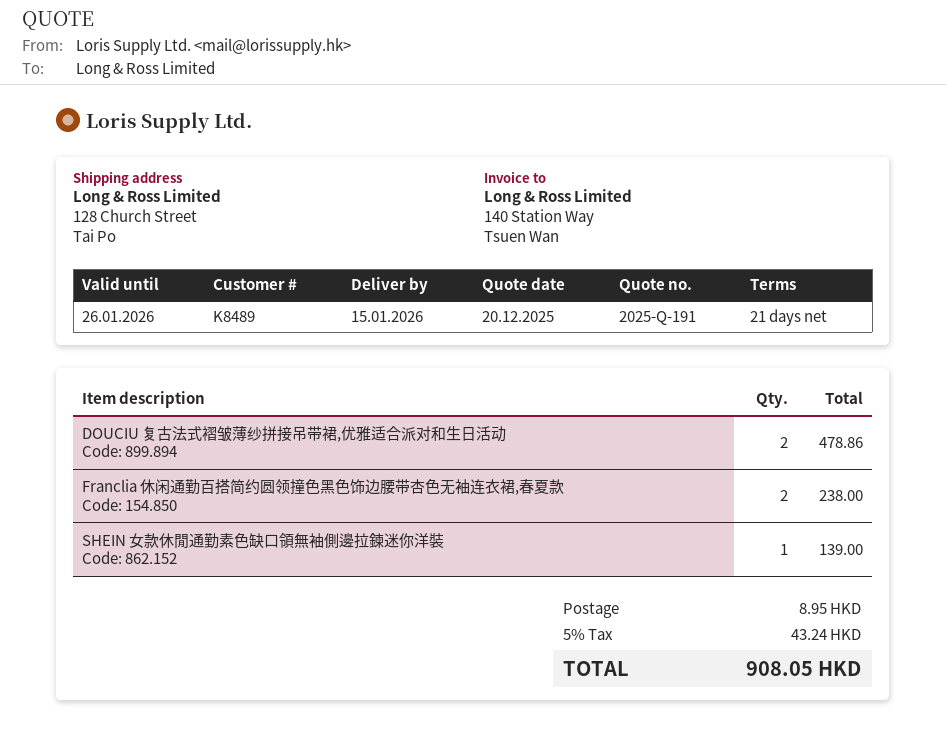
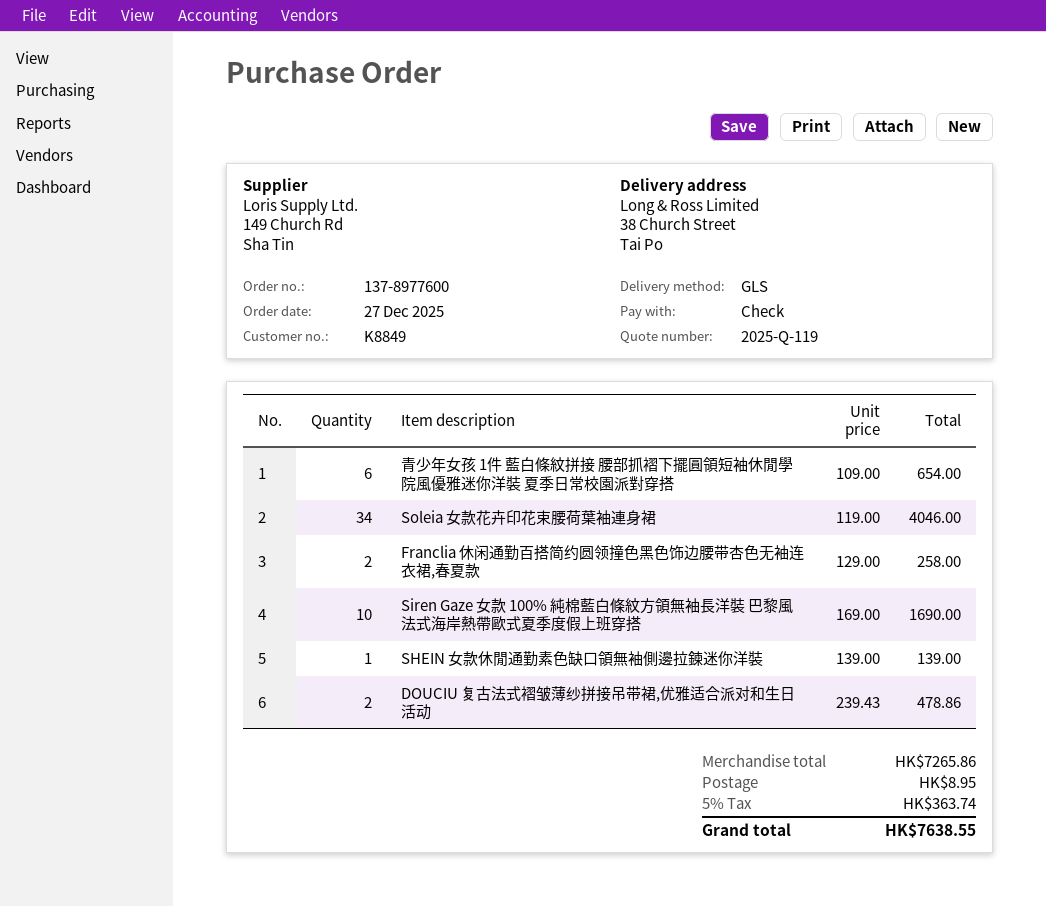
quote number: 2025-Q-191 -> 2025-Q-119
customer number: K8489 -> K8849
ship to: 128 Church Street, Tai Po -> 38 Church Street, Tai Po
Franclia 休闲通勤百搭简约圆领撞色黑色饰边腰带杏色无袖连衣裙,春夏款: 2 for 238.00 -> 2 for 258.00
青少年女孩 1件 藍白條紋拼接 腰部抓褶下擺圓領短袖休閒學院風優雅迷你洋裝 夏季日常校園派對穿搭: none -> 6 for 654.00
Soleia 女款花卉印花束腰荷葉袖連身裙: none -> 34 for 4046.00
Siren Gaze 女款 100% 純棉藍白條紋方領無袖長洋裝 巴黎風法式海岸熱帶歐式夏季度假上班穿搭: none -> 10 for 1690.00
tax: 5% = 43.24 -> 5% = 363.74
total: 908.05 -> 7638.55

